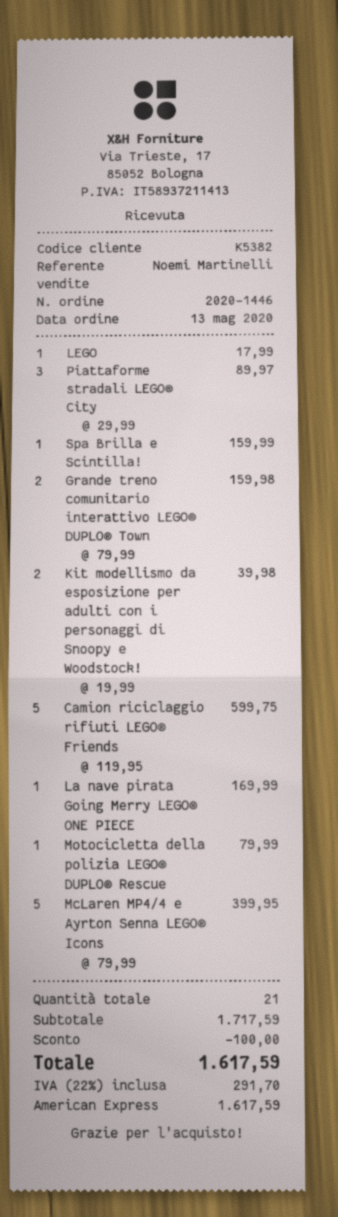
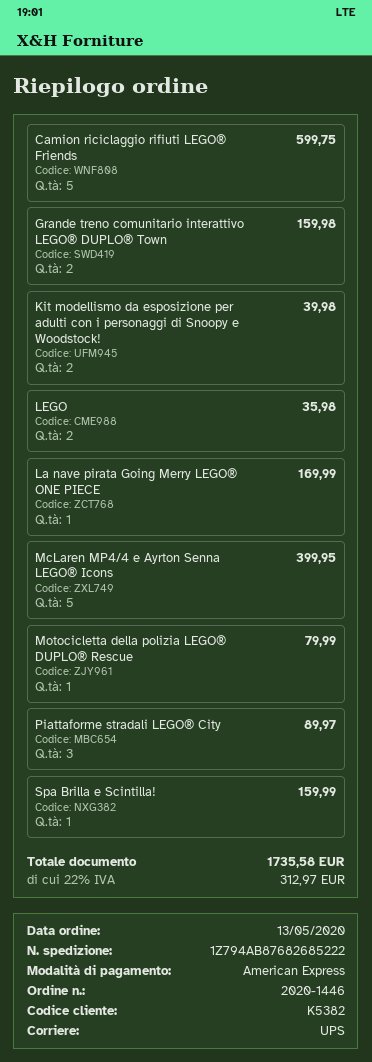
LEGO: 1 for 17.99 -> 2 for 35.98
discount: 100.00 -> none
tax: 22% = 291.70 -> 22% = 312.97
total: 1617.59 -> 1735.58

